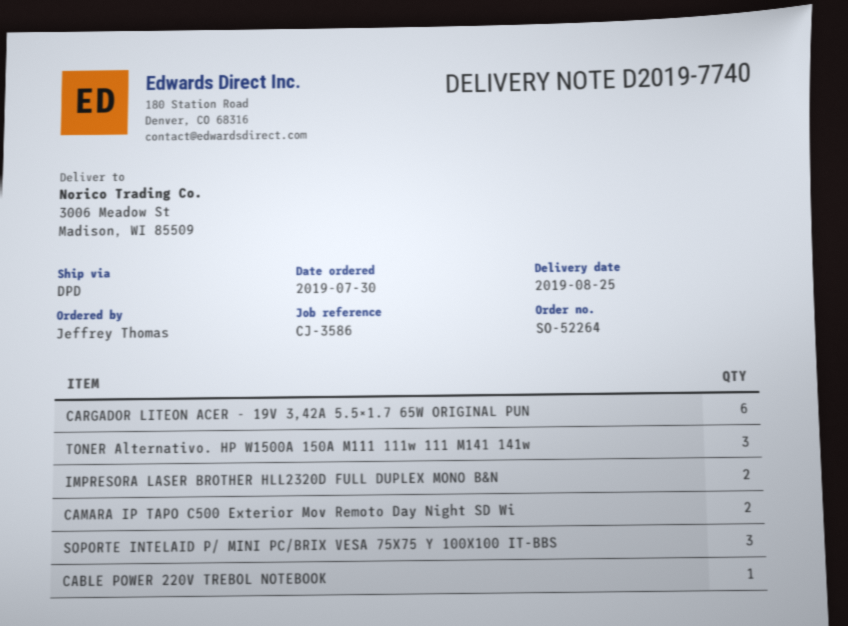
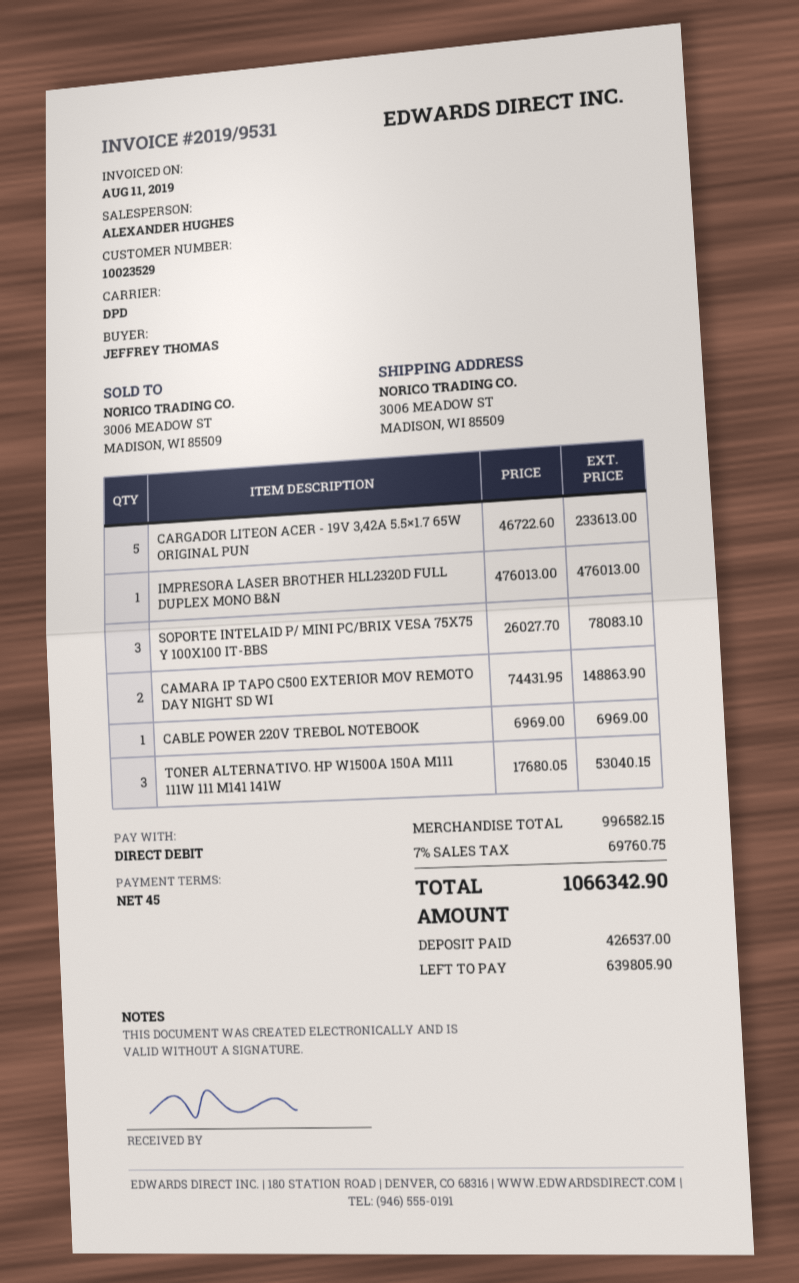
CARGADOR LITEON ACER - 19V 3,42A 5.5×1.7 65W ORIGINAL PUN: 6 -> 5
IMPRESORA LASER BROTHER HLL2320D FULL DUPLEX MONO B&N: 2 -> 1

